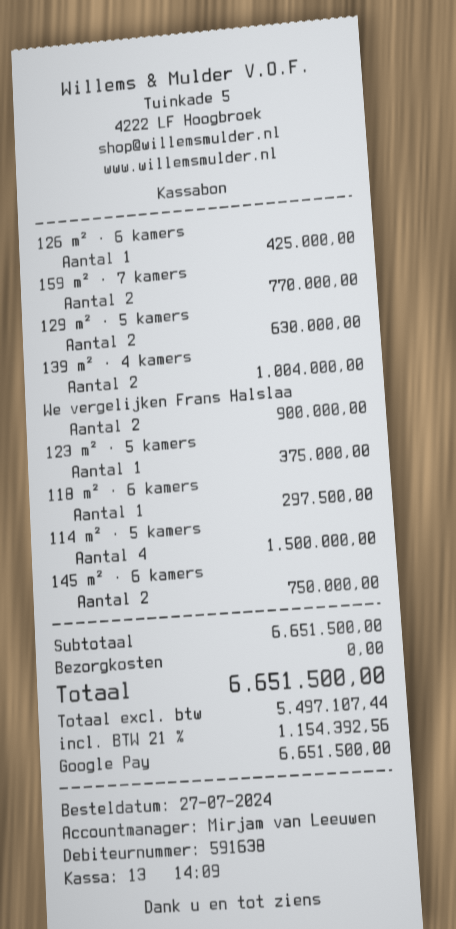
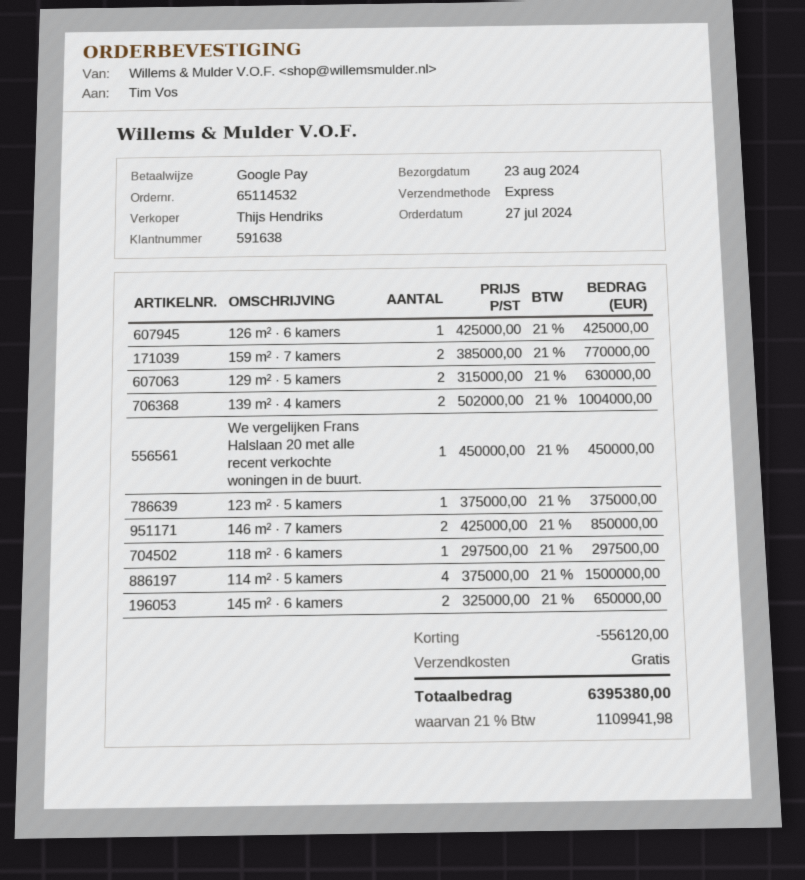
sales rep: Mirjam van Leeuwen -> Thijs Hendriks
We vergelijken Frans Halslaa: 2 for 900000.00 -> 1 for 450000.00
145 m² · 6 kamers: 2 for 750000.00 -> 2 for 650000.00
146 m² · 7 kamers: none -> 2 for 850000.00
discount: none -> 556120.00
tax: 21% = 1154392.56 -> 21% = 1109941.98
total: 6651500.00 -> 6395380.00

